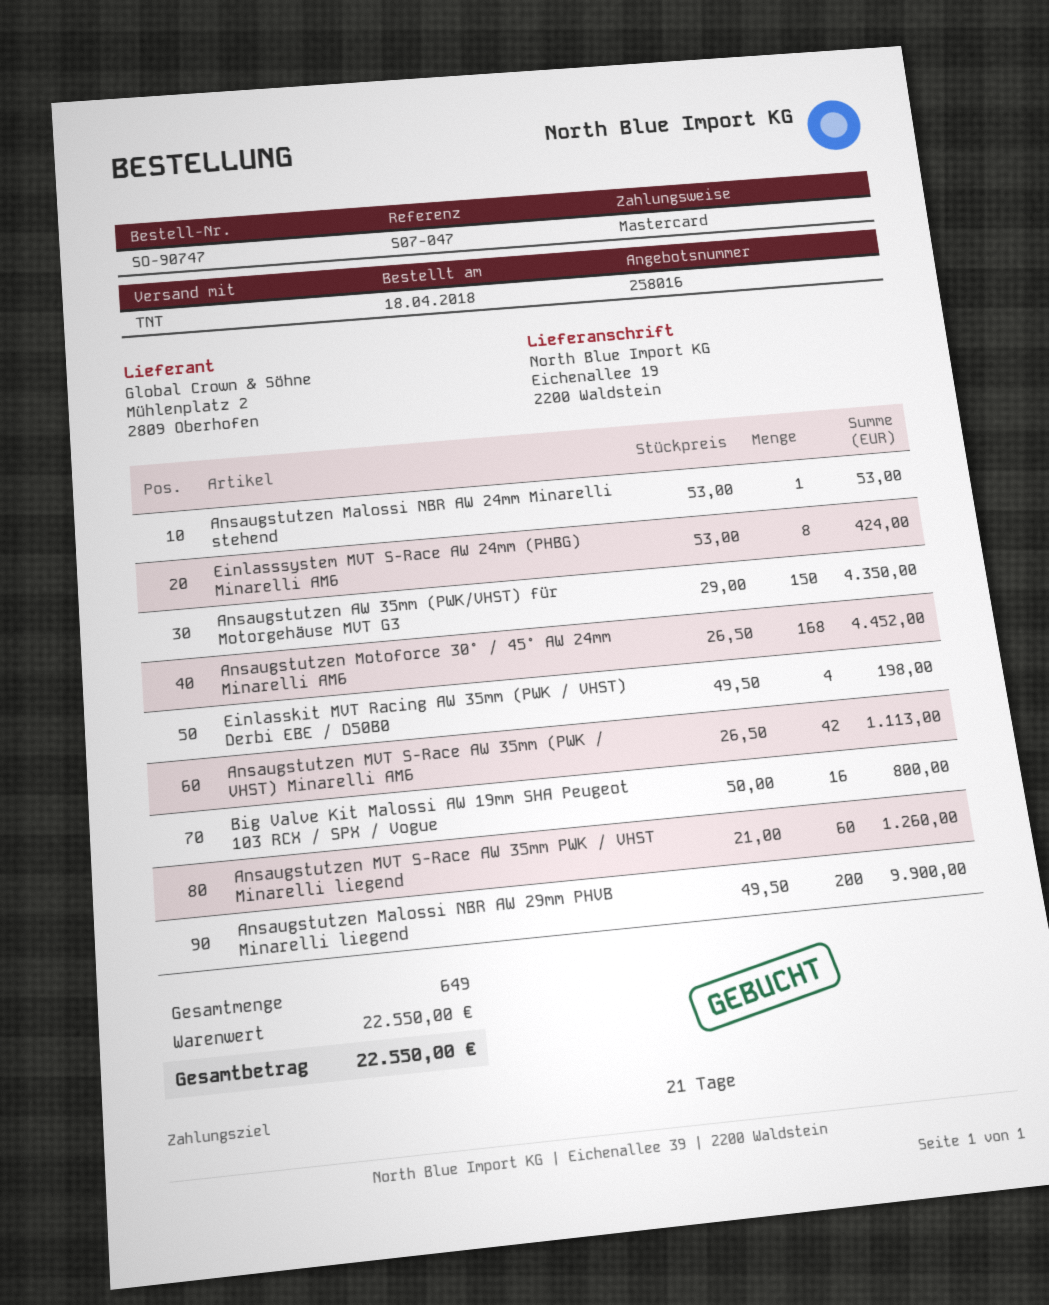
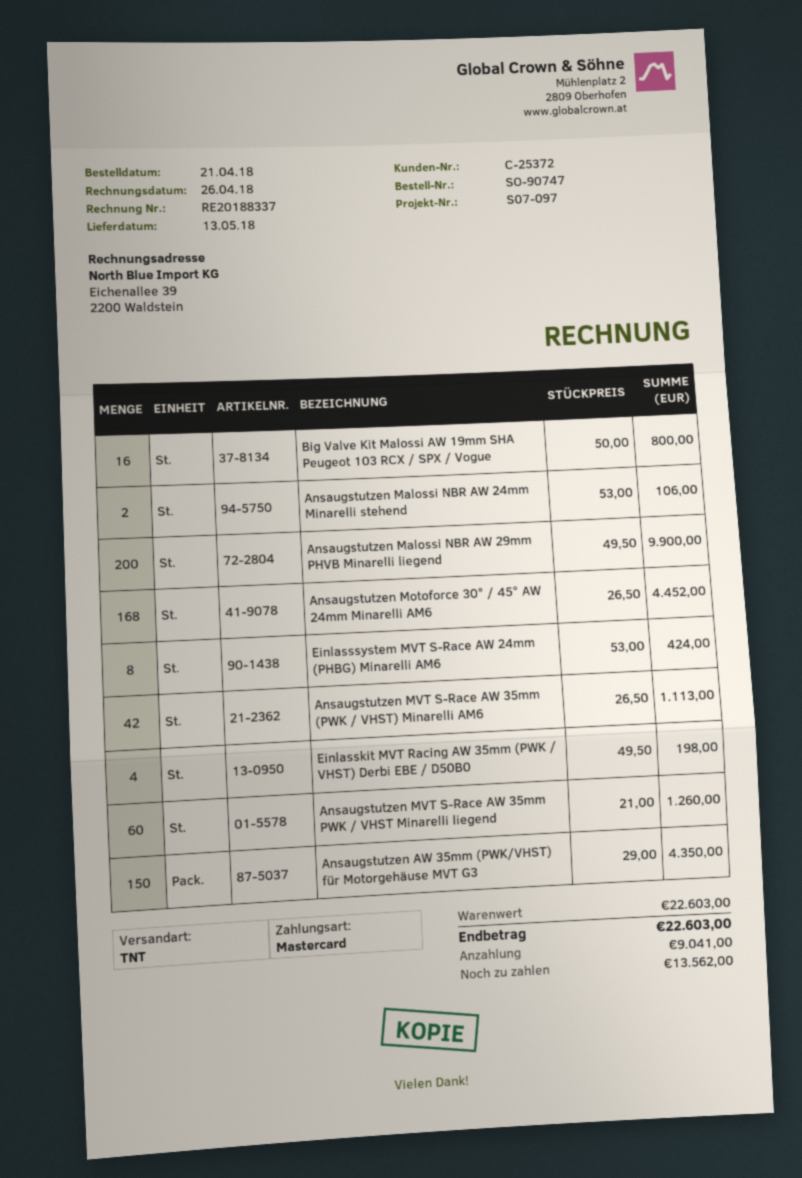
order date: 2018-04-18 -> 2018-04-21
reference: S07-047 -> S07-097
Ansaugstutzen Malossi NBR AW 24mm Minarelli stehend: 1 x 53.00 = 53.00 -> 2 x 53.00 = 106.00
subtotal: 22550.00 -> 22603.00
total: 22550.00 -> 22603.00

